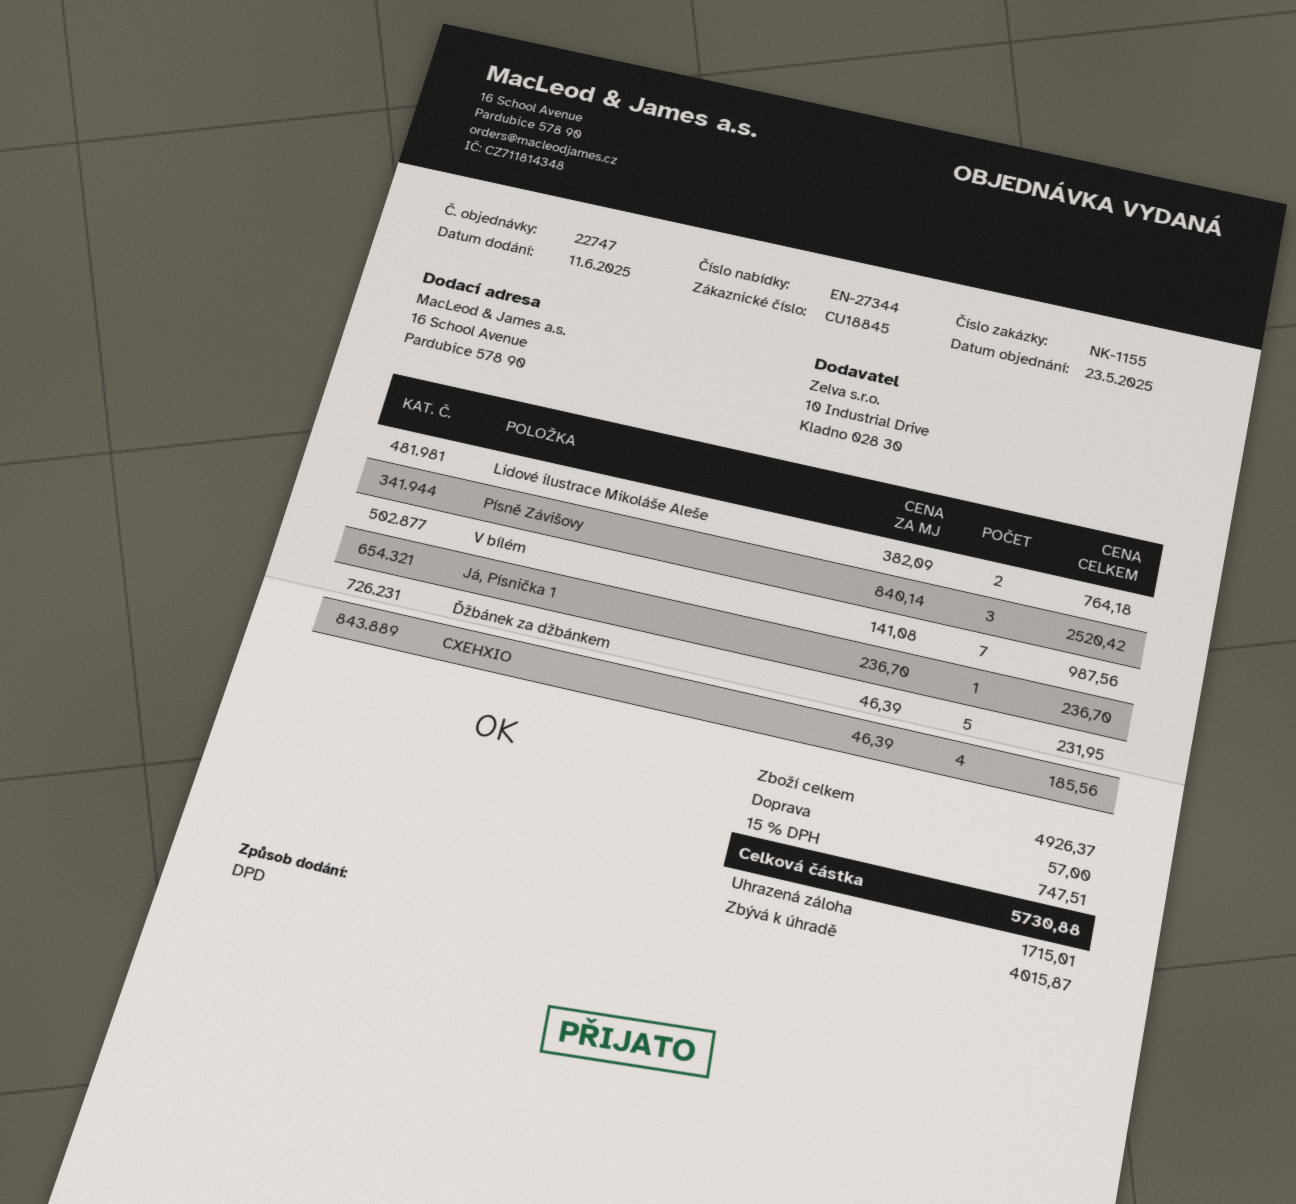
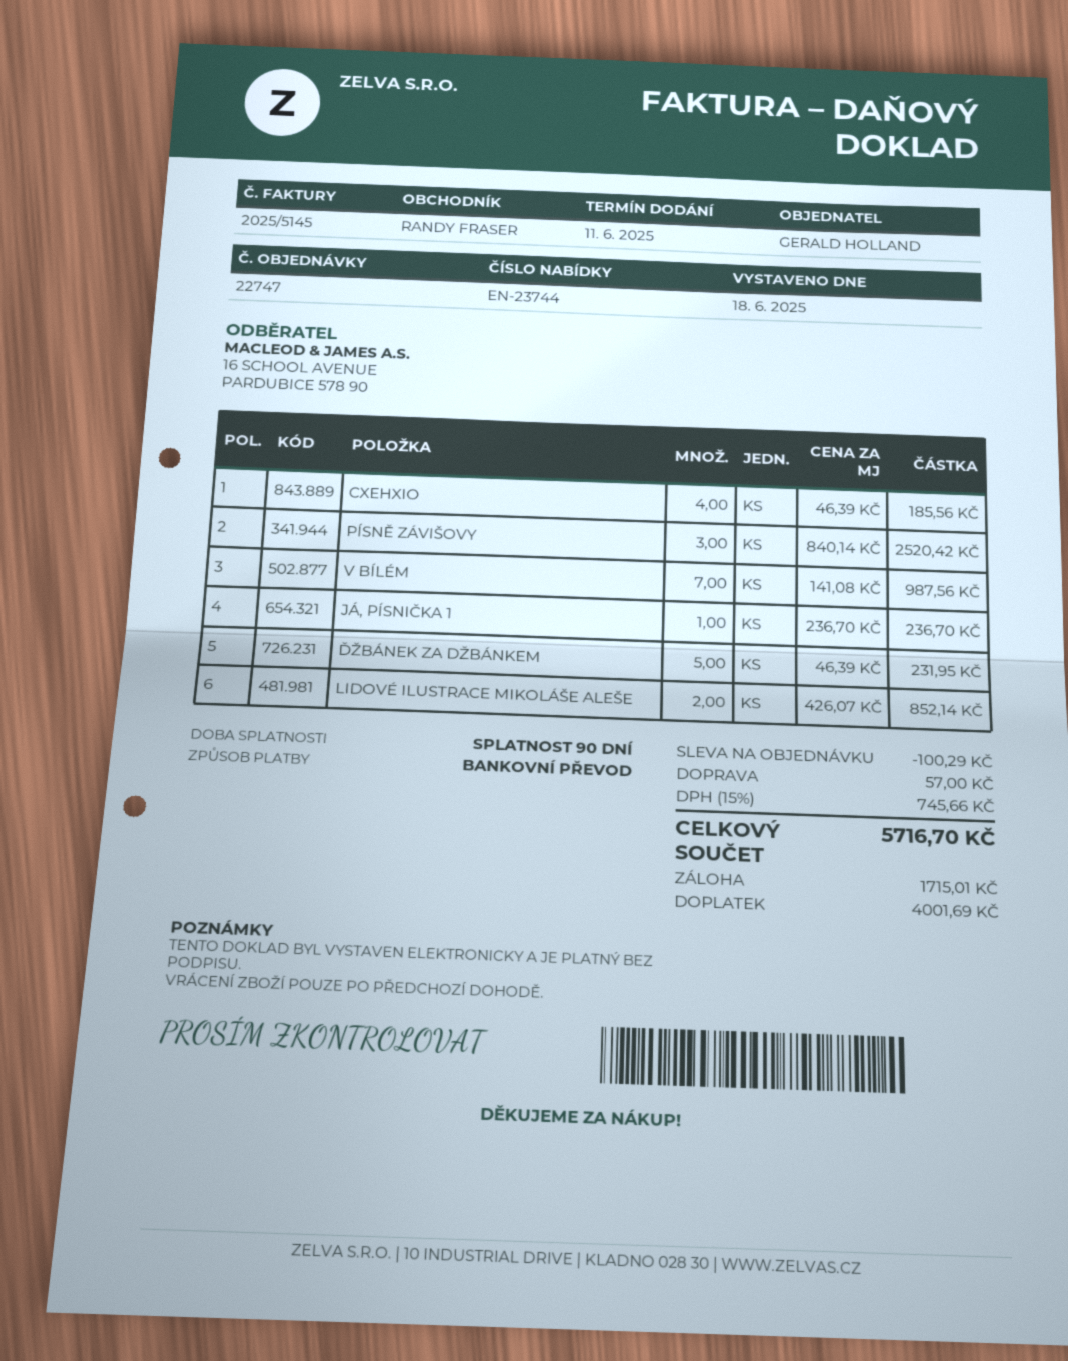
quote number: EN-27344 -> EN-23744
Lidové ilustrace Mikoláše Aleše: 2 x 382.09 = 764.18 -> 2 x 426.07 = 852.14
discount: none -> 100.29
tax: 15% = 747.51 -> 15% = 745.66
total: 5730.88 -> 5716.70
balance: 4015.87 -> 4001.69

